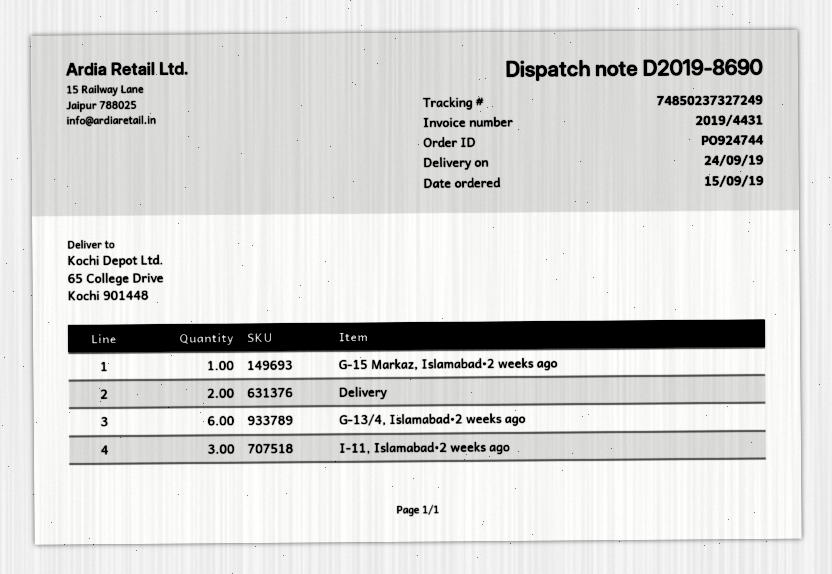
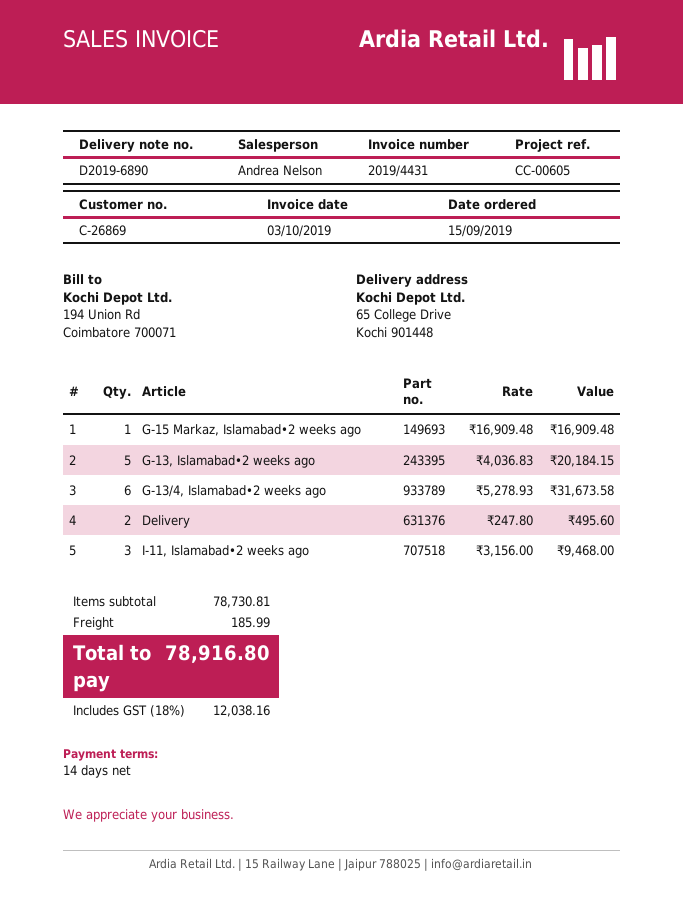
delivery note number: D2019-8690 -> D2019-6890
G-13, Islamabad•2 weeks ago: none -> 5

